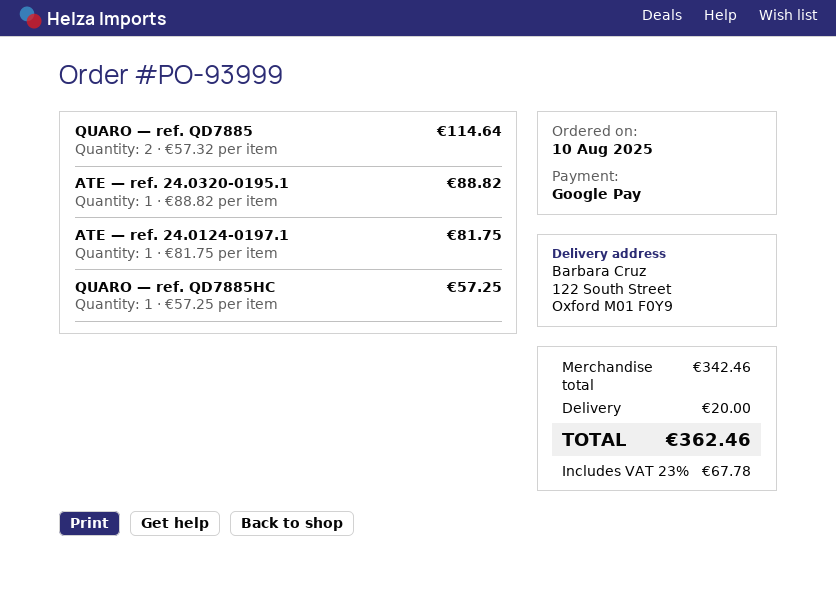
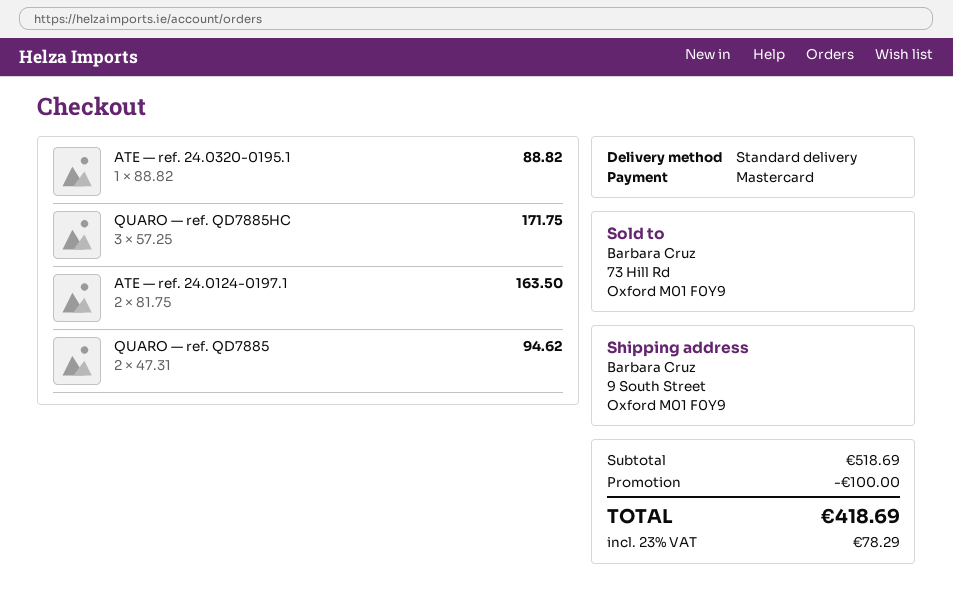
payment method: Google Pay -> Mastercard
ship to: 122 South Street, Oxford M01 F0Y9 -> 9 South Street, Oxford M01 F0Y9
QUARO — ref. QD7885: 2 x 57.32 = 114.64 -> 2 x 47.31 = 94.62
ATE — ref. 24.0124-0197.1: 1 x 81.75 = 81.75 -> 2 x 81.75 = 163.50
QUARO — ref. QD7885HC: 1 x 57.25 = 57.25 -> 3 x 57.25 = 171.75
subtotal: 342.46 -> 518.69
discount: none -> 100.00
shipping: 20.00 -> none
tax: 23% = 67.78 -> 23% = 78.29
total: 362.46 -> 418.69

